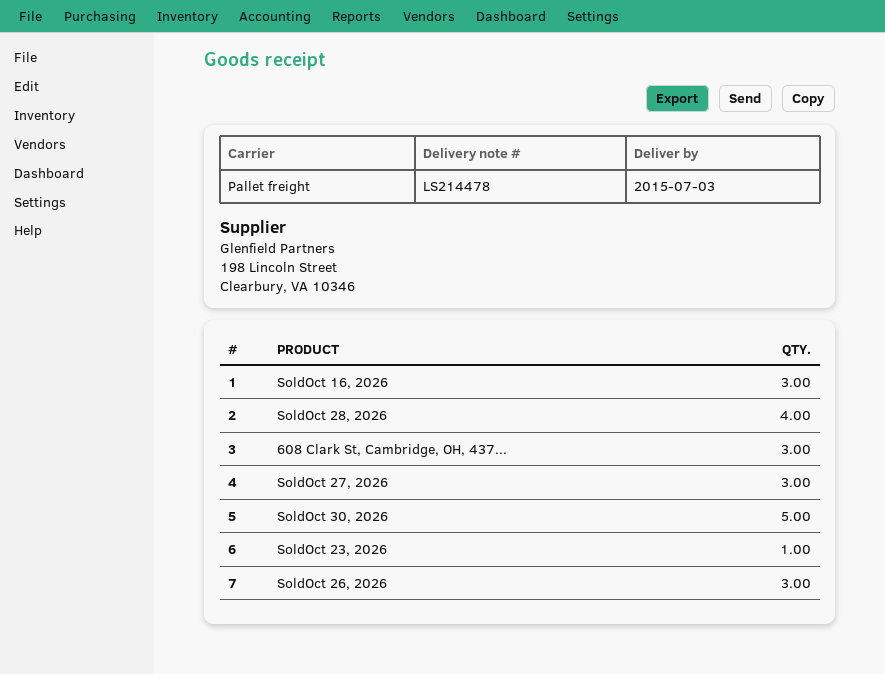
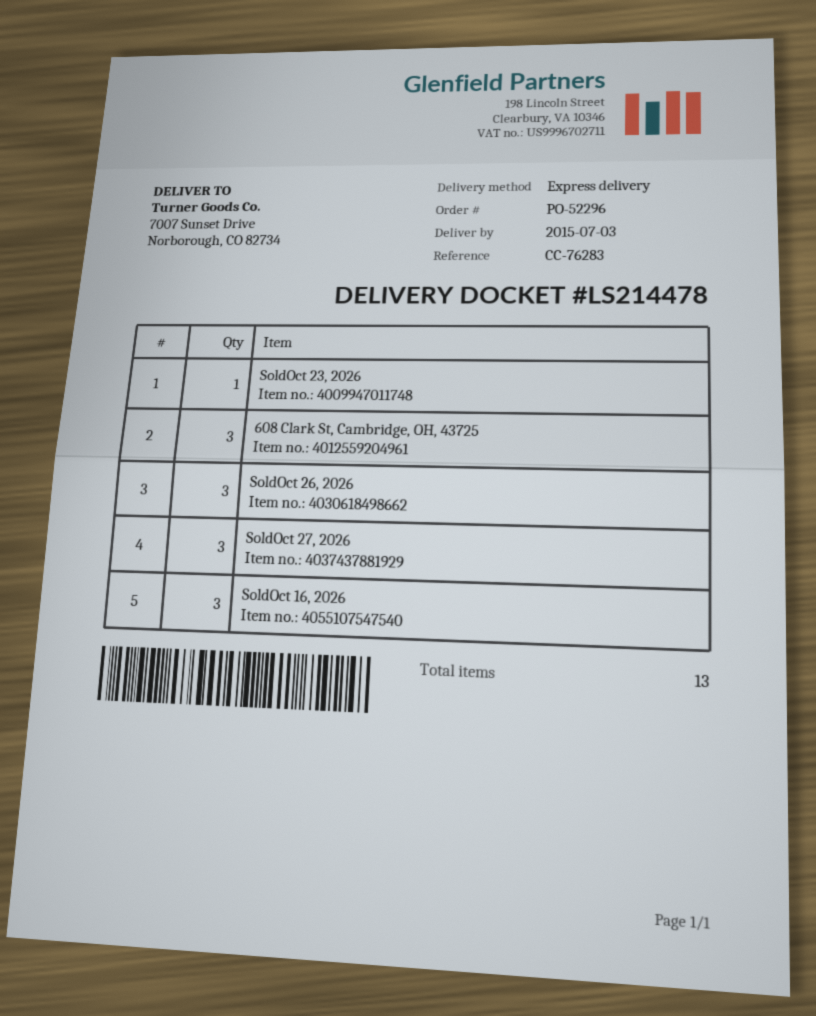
shipping method: pallet freight -> express
SoldOct 28, 2026: 4 -> none
SoldOct 30, 2026: 5 -> none

